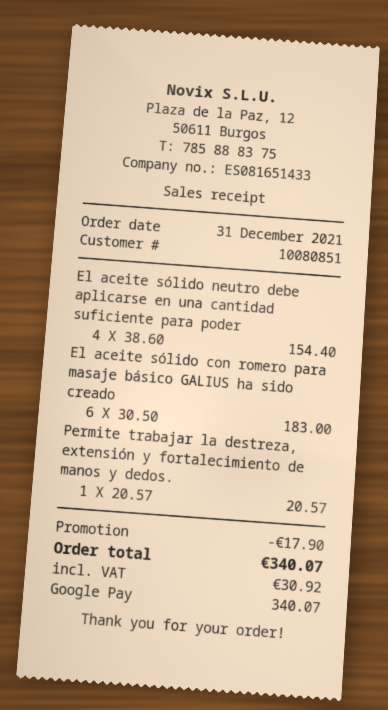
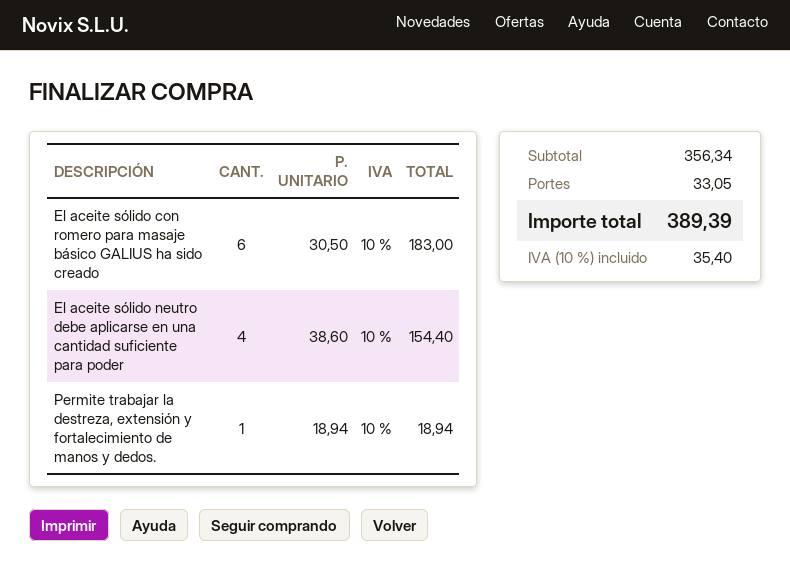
Permite trabajar la destreza, extensión y fortalecimiento de manos y dedos.: 1 x 20.57 = 20.57 -> 1 x 18.94 = 18.94
discount: 17.90 -> none
shipping: none -> 33.05
tax: 30.92 -> 35.40
total: 340.07 -> 389.39

